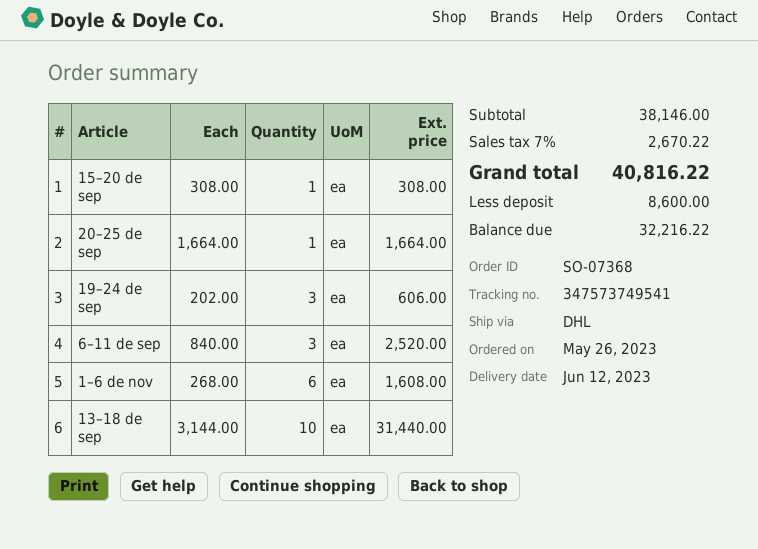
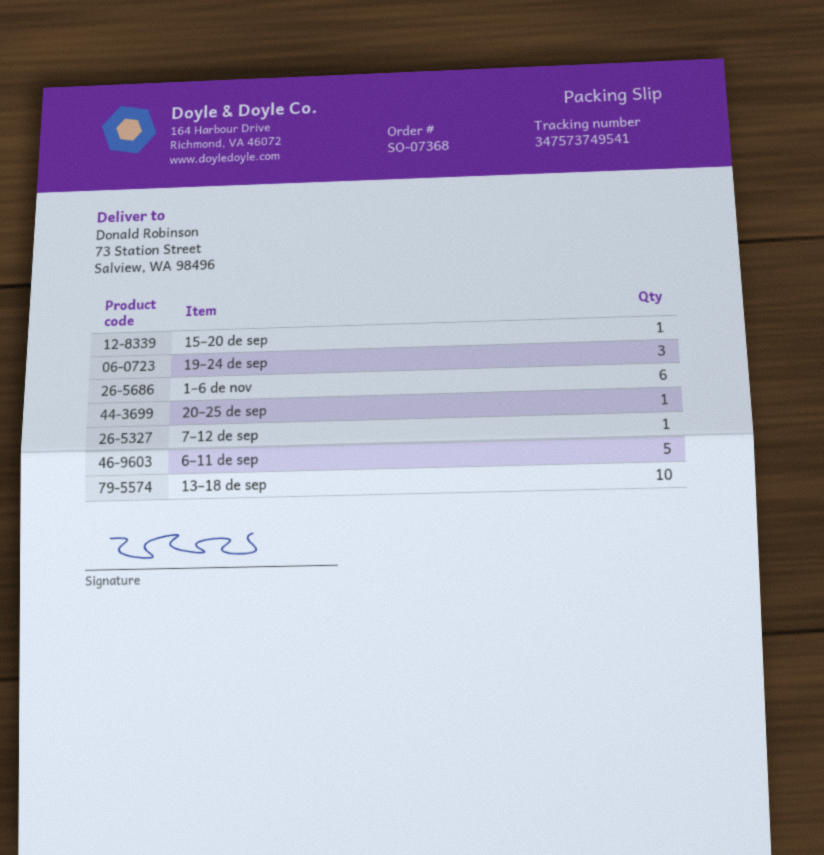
6–11 de sep: 3 -> 5
7–12 de sep: none -> 1

